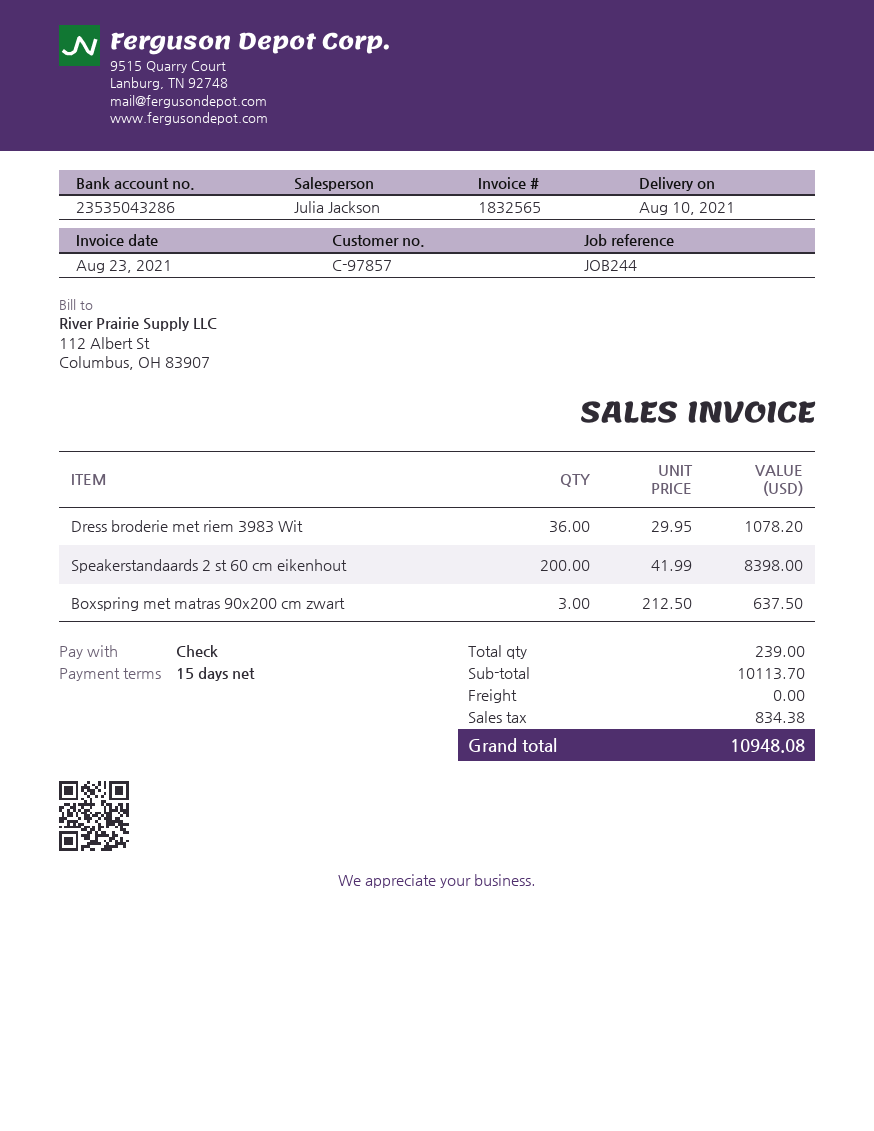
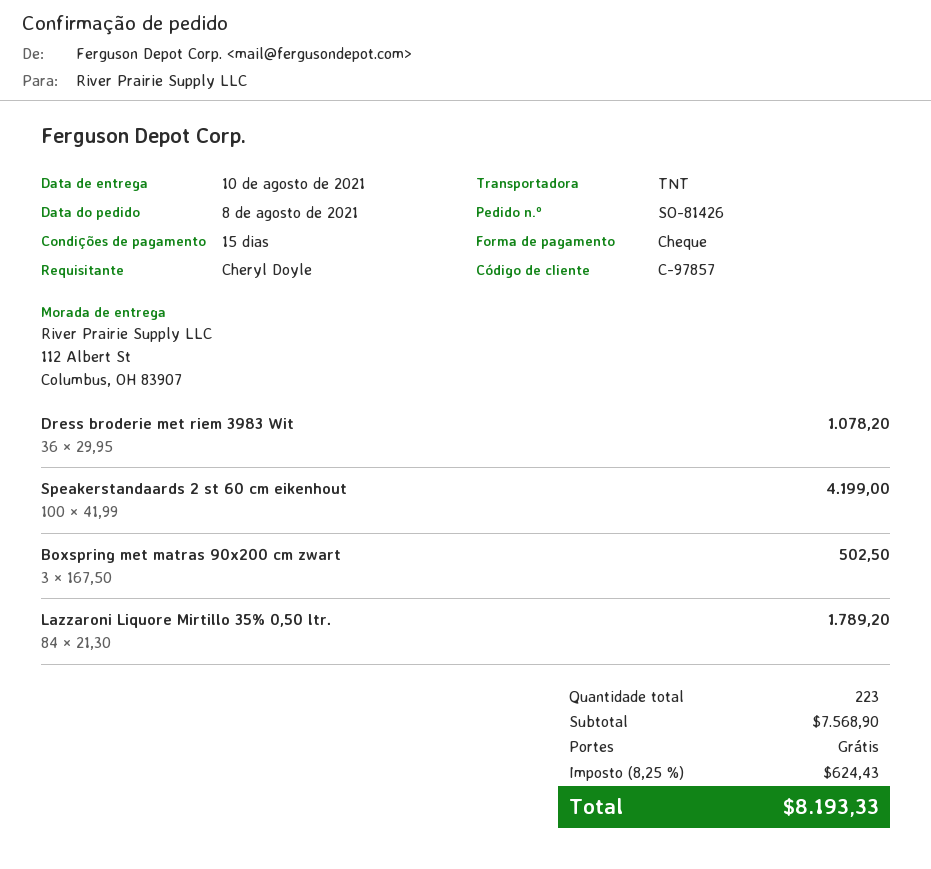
Speakerstandaards 2 st 60 cm eikenhout: 200 x 41.99 = 8398.00 -> 100 x 41.99 = 4199.00
Boxspring met matras 90x200 cm zwart: 3 x 212.50 = 637.50 -> 3 x 167.50 = 502.50
Lazzaroni Liquore Mirtillo 35% 0,50 ltr.: none -> 84 x 21.30 = 1789.20
total quantity: 239 -> 223
subtotal: 10113.70 -> 7568.90
tax: 834.38 -> 624.43
total: 10948.08 -> 8193.33

